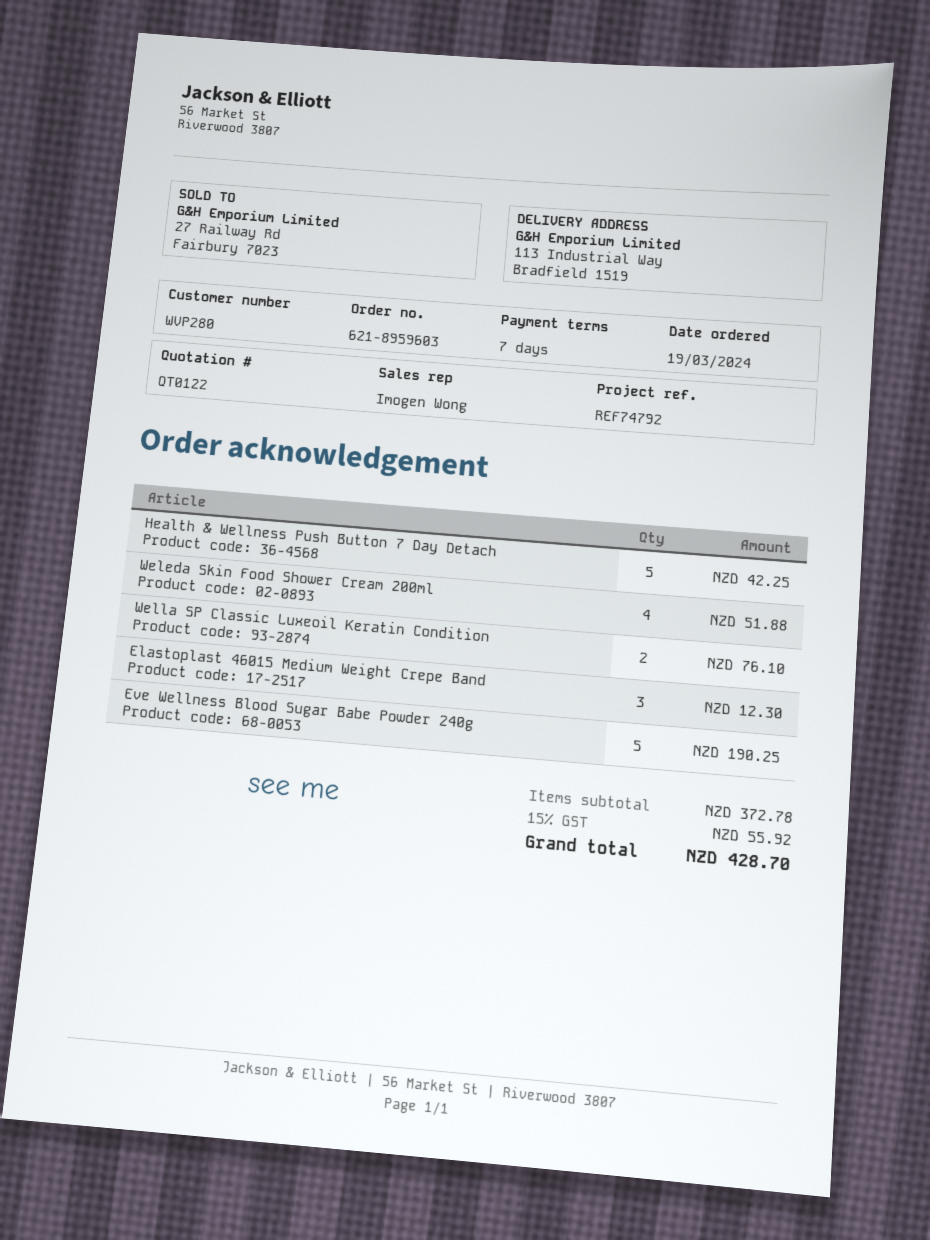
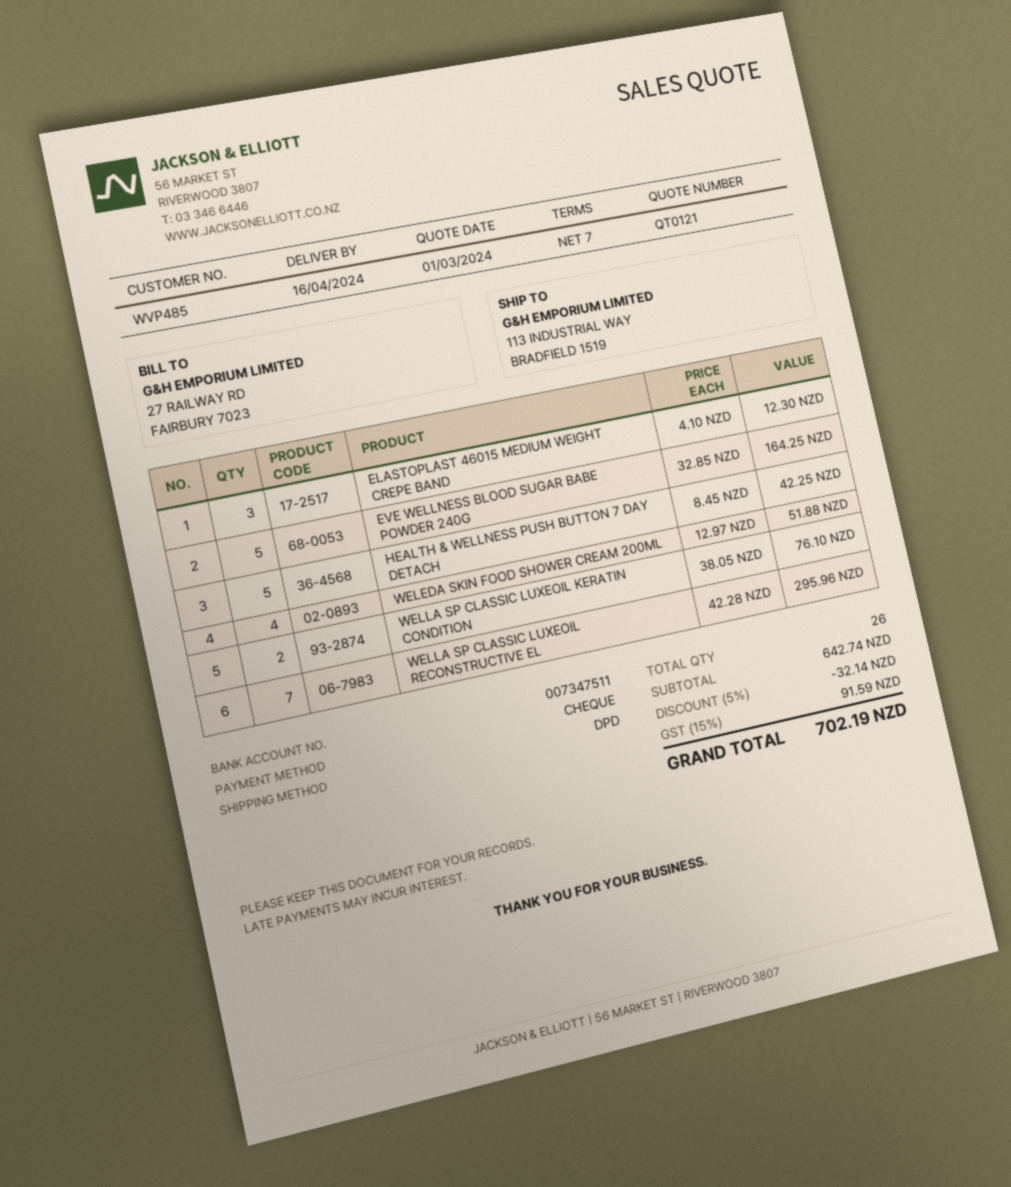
quote number: QT0122 -> QT0121
customer number: WVP280 -> WVP485
Eve Wellness Blood Sugar Babe Powder 240g: 5 for 190.25 -> 5 for 164.25
WELLA SP CLASSIC LUXEOIL RECONSTRUCTIVE EL: none -> 7 for 295.96
subtotal: 372.78 -> 642.74
discount: none -> 5% = 32.14
tax: 15% = 55.92 -> 15% = 91.59
total: 428.70 -> 702.19

